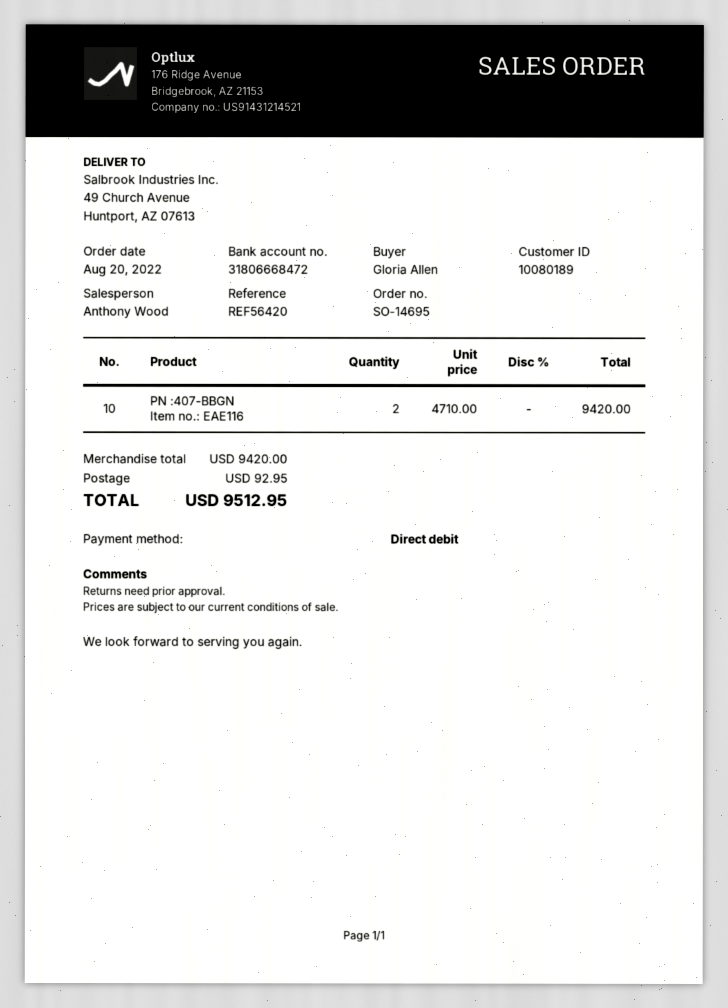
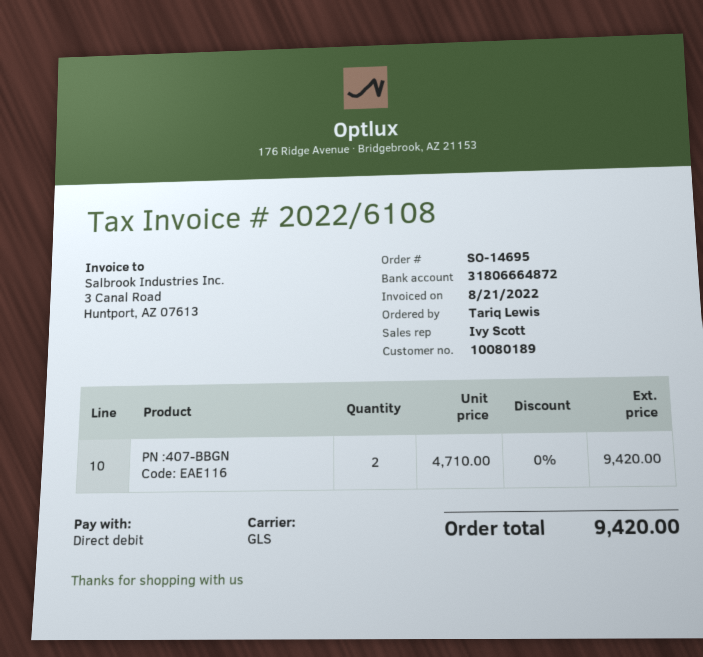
ordered by: Gloria Allen -> Tariq Lewis
sales rep: Anthony Wood -> Ivy Scott
bank account: 31806668472 -> 31806664872
shipping: 92.95 -> none
total: 9512.95 -> 9420.00

